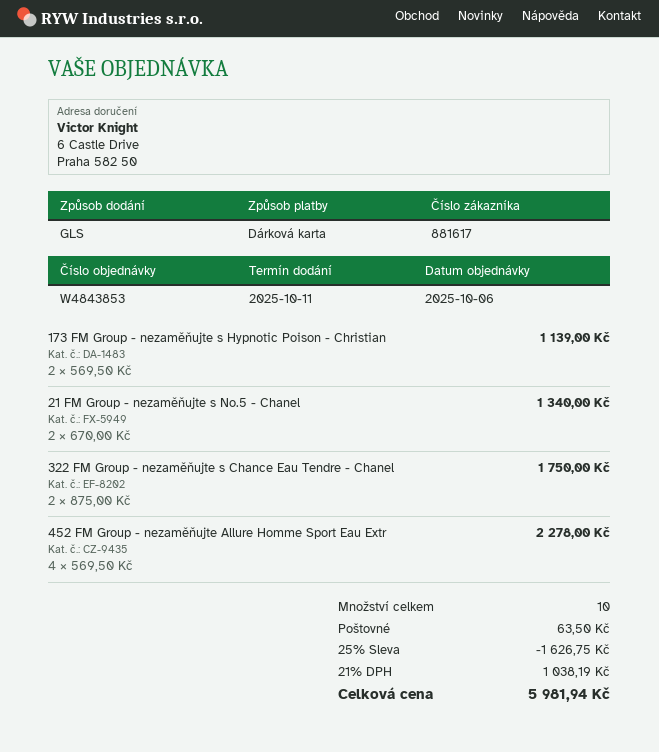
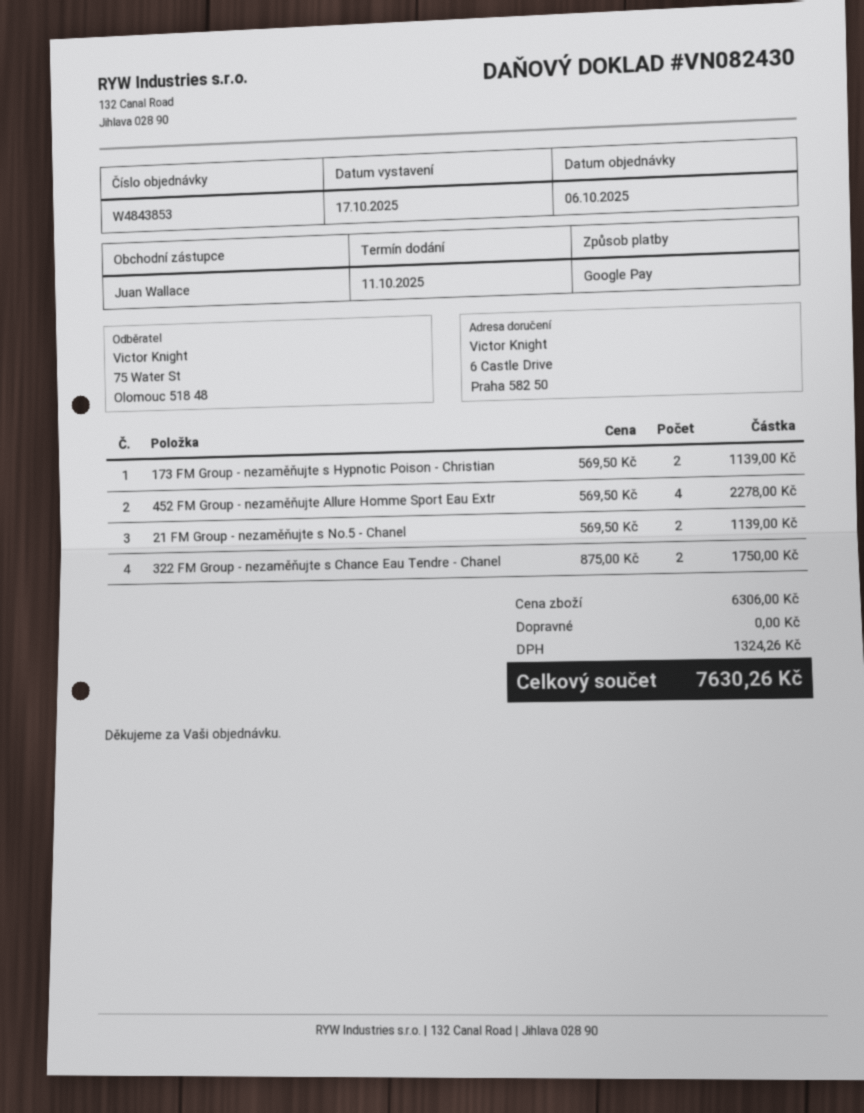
payment method: gift card -> Google Pay
21 FM Group - nezaměňujte s No.5 - Chanel: 2 x 670.00 = 1340.00 -> 2 x 569.50 = 1139.00
discount: 25% = 1626.75 -> none
shipping: 63.50 -> 0.00
tax: 1038.19 -> 1324.26
total: 5981.94 -> 7630.26

